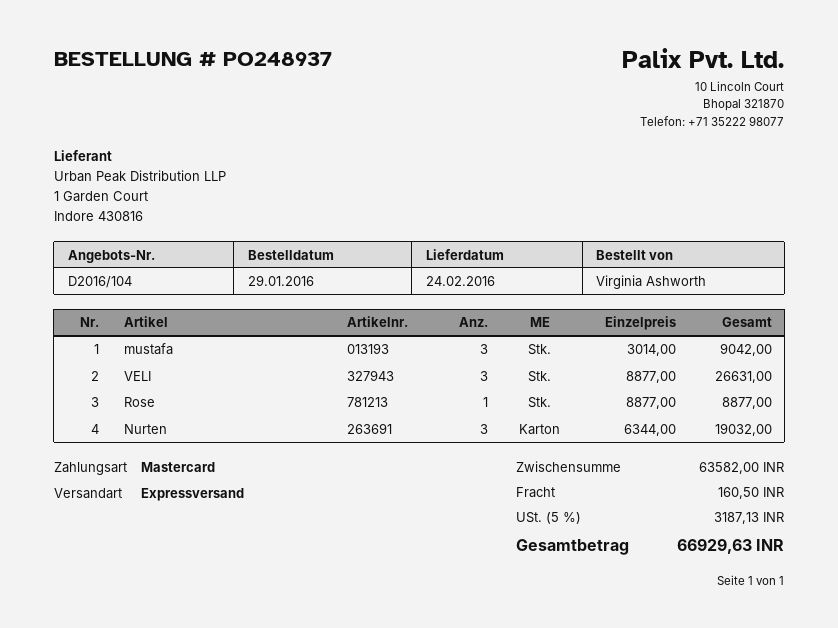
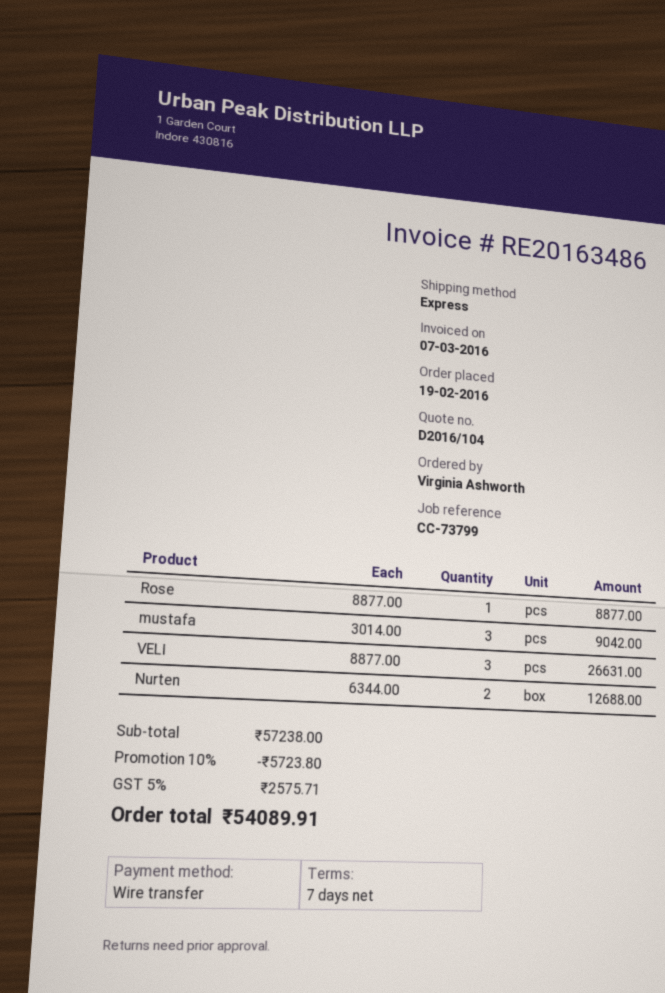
order date: 2016-01-29 -> 2016-02-19
payment method: Mastercard -> bank transfer
Nurten: 3 x 6344.00 = 19032.00 -> 2 x 6344.00 = 12688.00
subtotal: 63582.00 -> 57238.00
discount: none -> 10% = 5723.80
shipping: 160.50 -> none
tax: 5% = 3187.13 -> 5% = 2575.71
total: 66929.63 -> 54089.91

